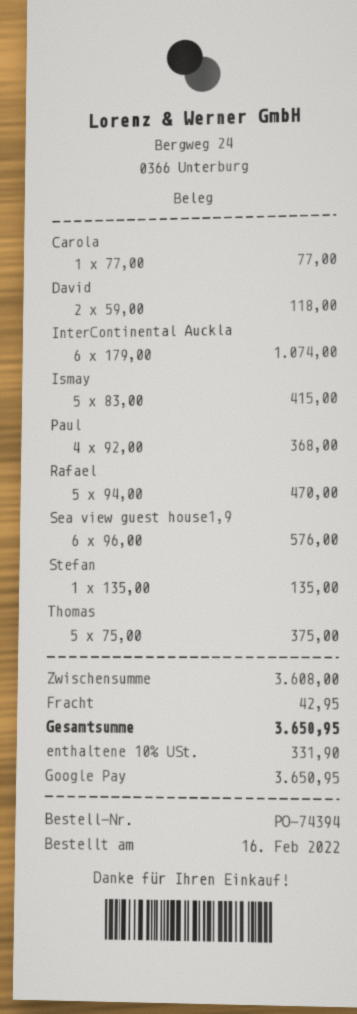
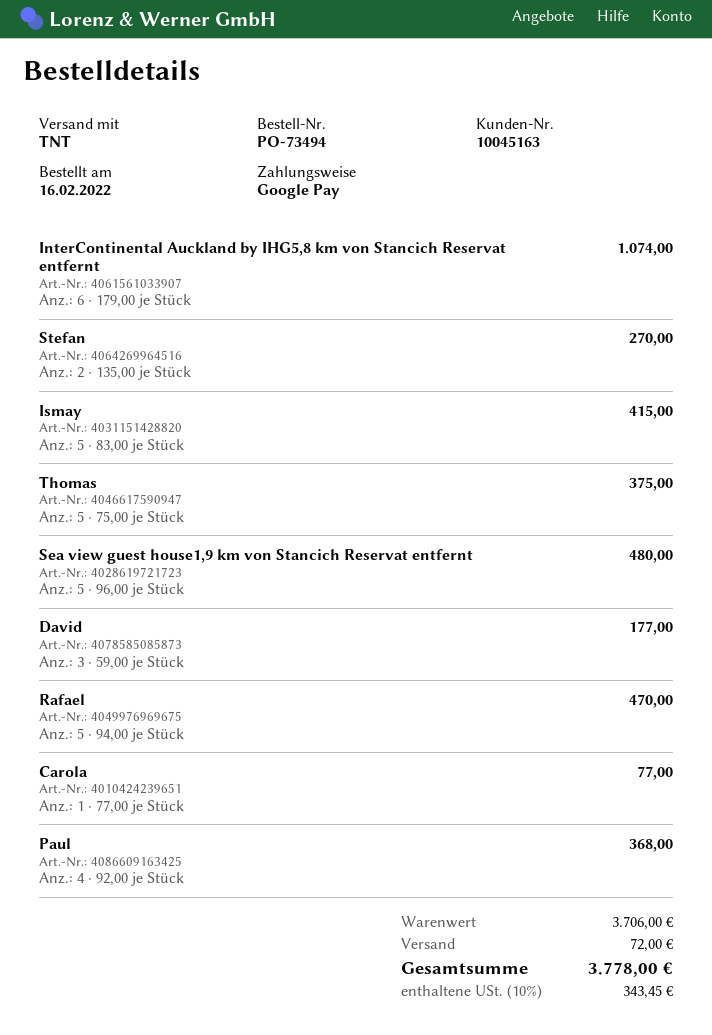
order number: PO-74394 -> PO-73494
David: 2 x 59.00 = 118.00 -> 3 x 59.00 = 177.00
Sea view guest house1,9: 6 x 96.00 = 576.00 -> 5 x 96.00 = 480.00
Stefan: 1 x 135.00 = 135.00 -> 2 x 135.00 = 270.00
subtotal: 3608.00 -> 3706.00
shipping: 42.95 -> 72.00
tax: 10% = 331.90 -> 10% = 343.45
total: 3650.95 -> 3778.00

